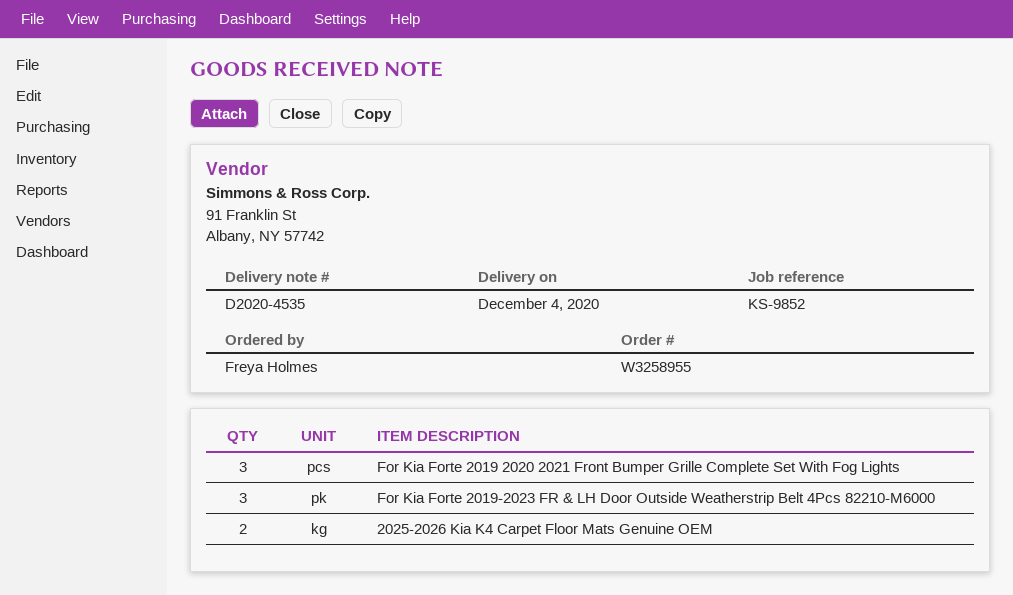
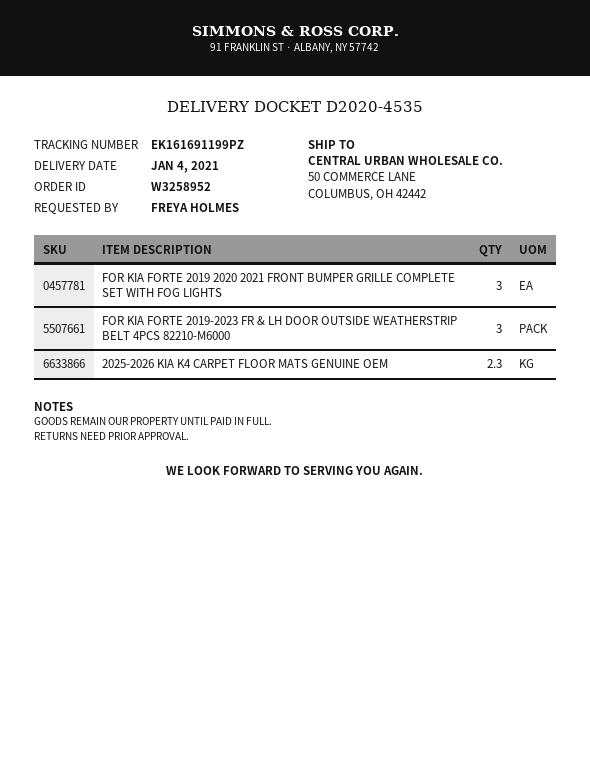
order number: W3258955 -> W3258952
delivery date: 2020-12-04 -> 2021-01-04
2025-2026 Kia K4 Carpet Floor Mats Genuine OEM: 2 -> 2.3

